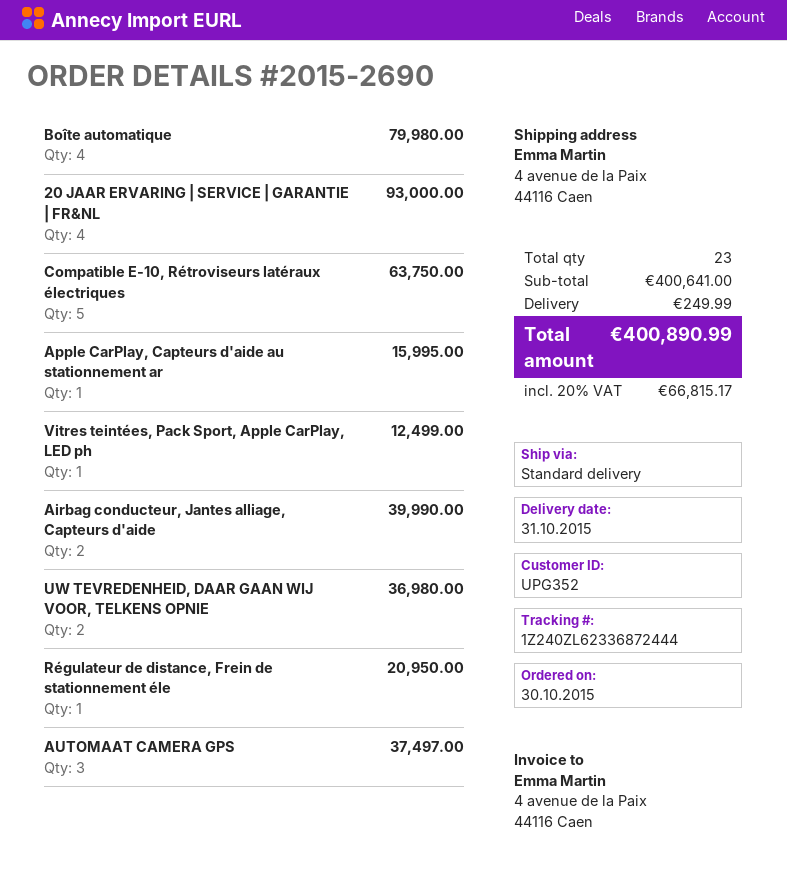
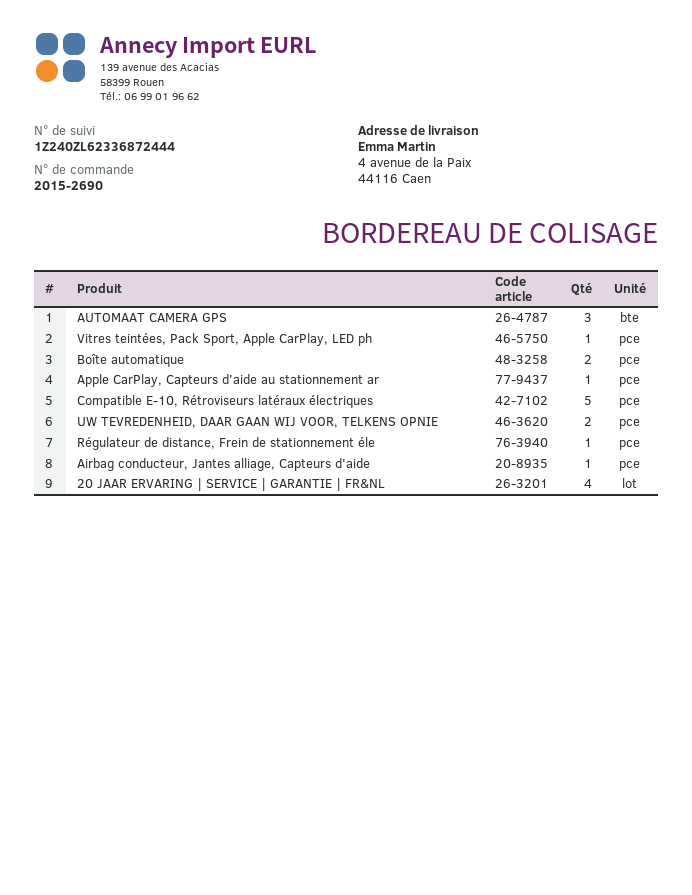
Boîte automatique: 4 -> 2
Airbag conducteur, Jantes alliage, Capteurs d'aide: 2 -> 1

